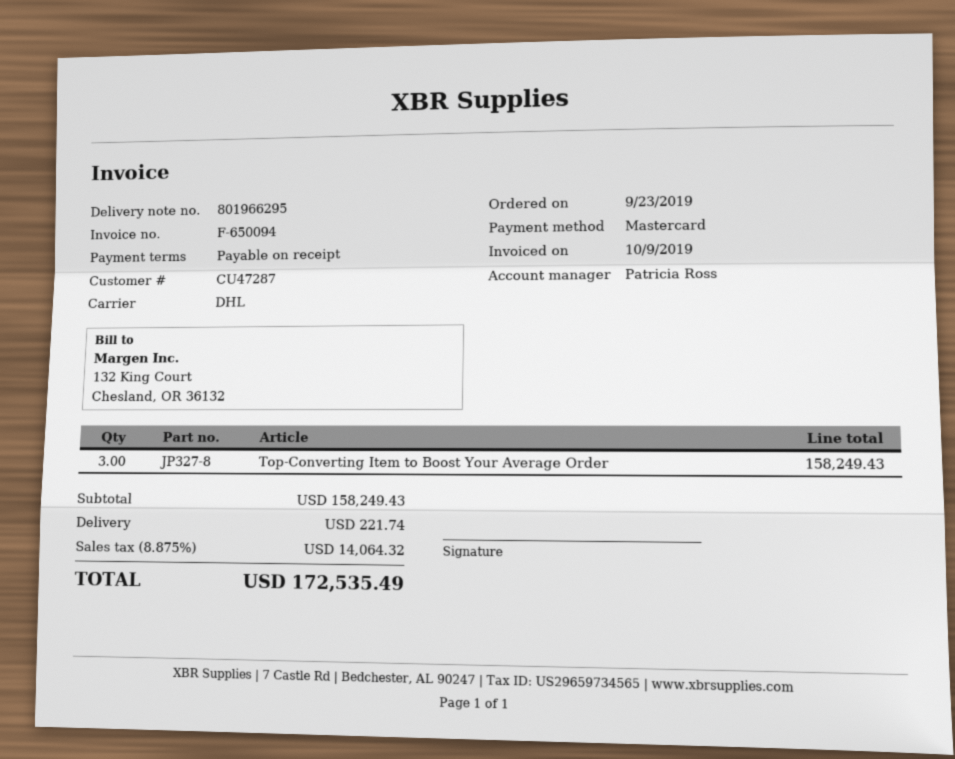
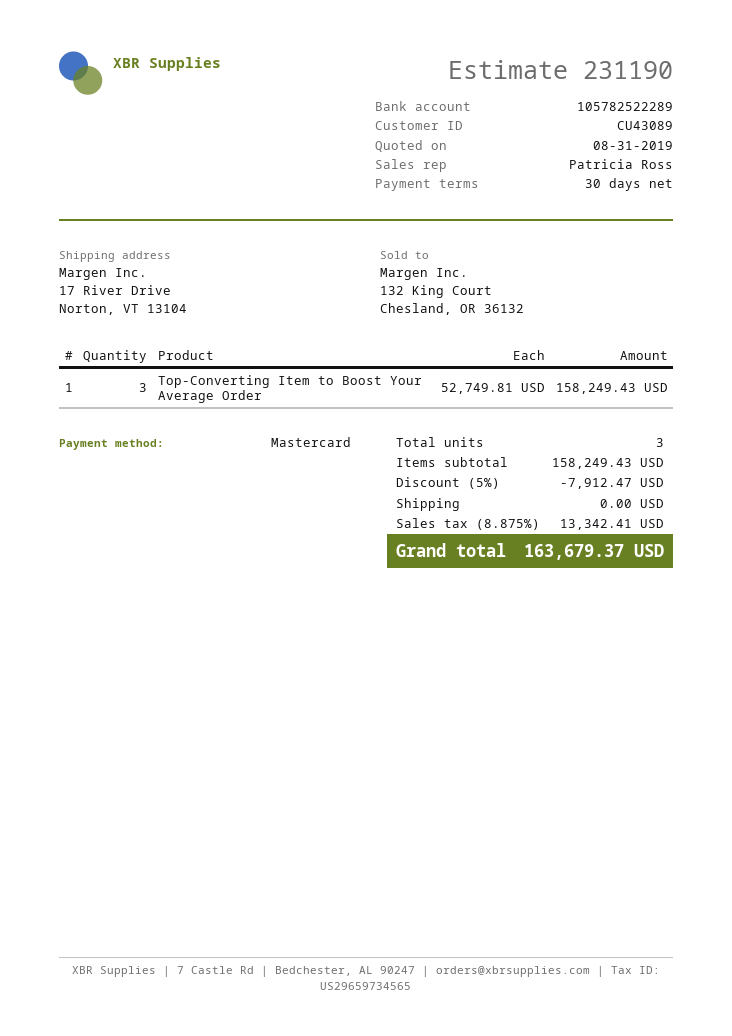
payment terms: on receipt -> 30 days
customer number: CU47287 -> CU43089
discount: none -> 5% = 7912.47
shipping: 221.74 -> 0.00
tax: 8.875% = 14064.32 -> 8.875% = 13342.41
total: 172535.49 -> 163679.37

